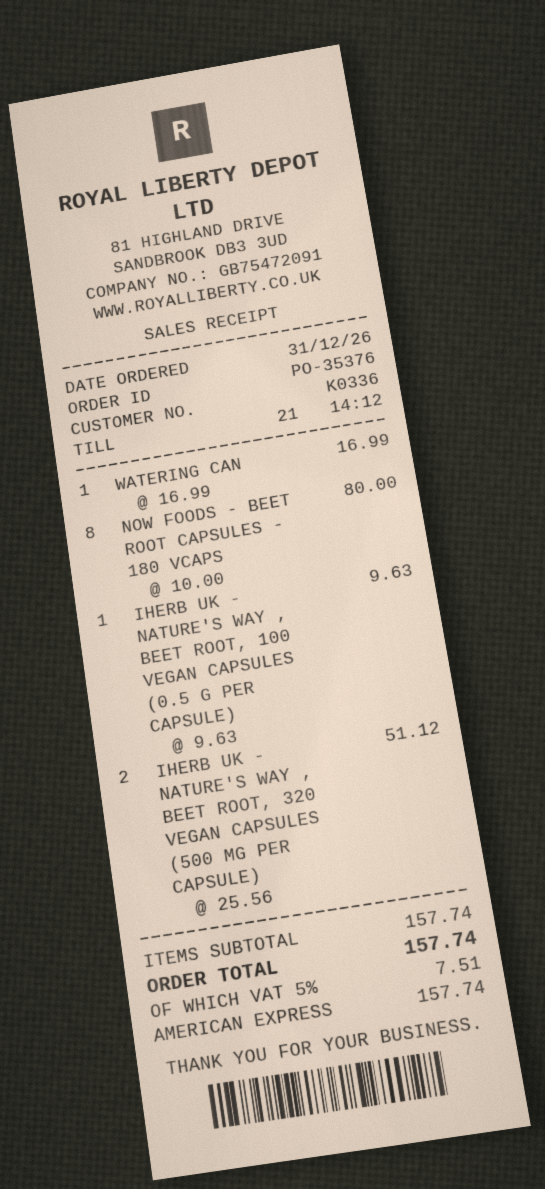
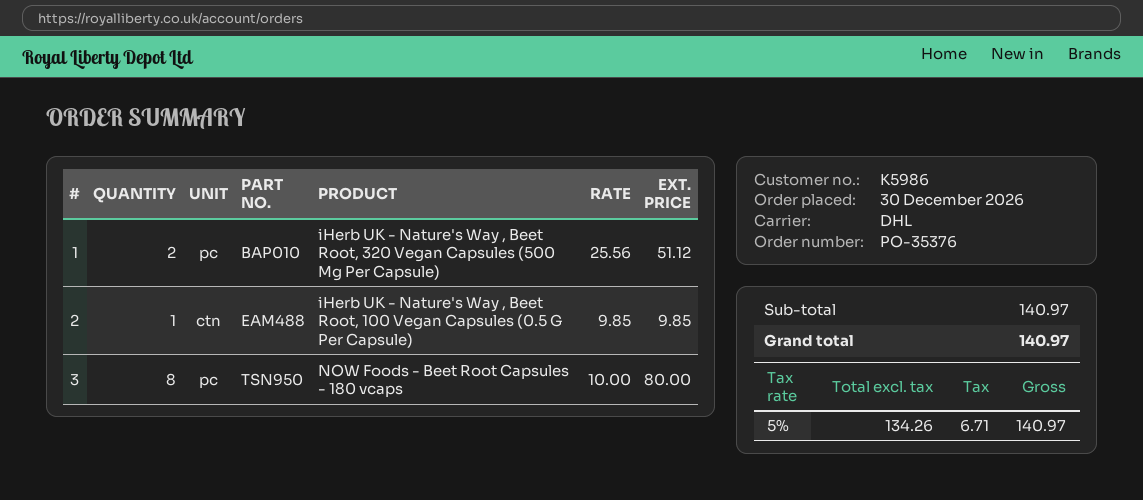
order date: 2026-12-31 -> 2026-12-30
customer number: K0336 -> K5986
WATERING CAN: 1 x 16.99 = 16.99 -> none
IHERB UK - NATURE'S WAY , BEET ROOT, 100 VEGAN CAPSULES (0.5 G PER CAPSULE): 1 x 9.63 = 9.63 -> 1 x 9.85 = 9.85
subtotal: 157.74 -> 140.97
tax: 5% = 7.51 -> 5% = 6.71
total: 157.74 -> 140.97

